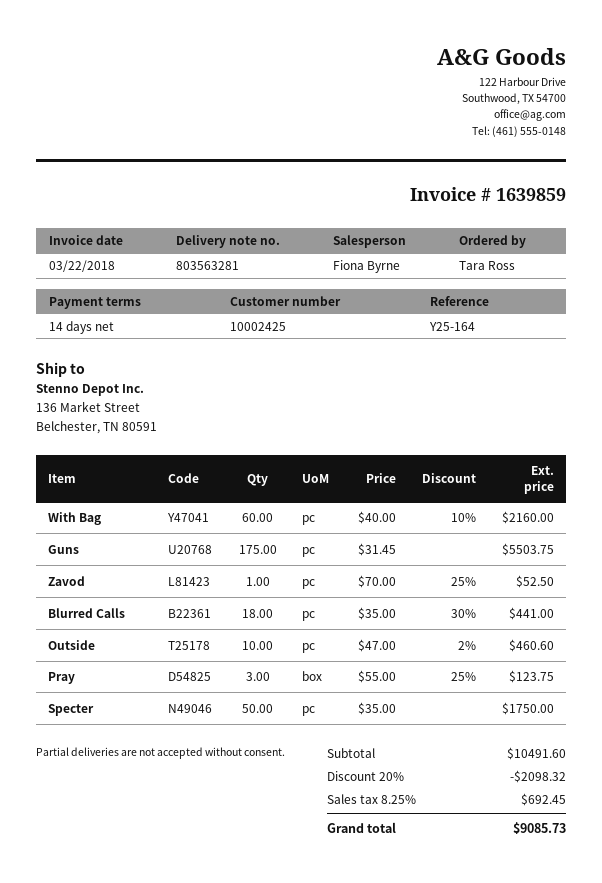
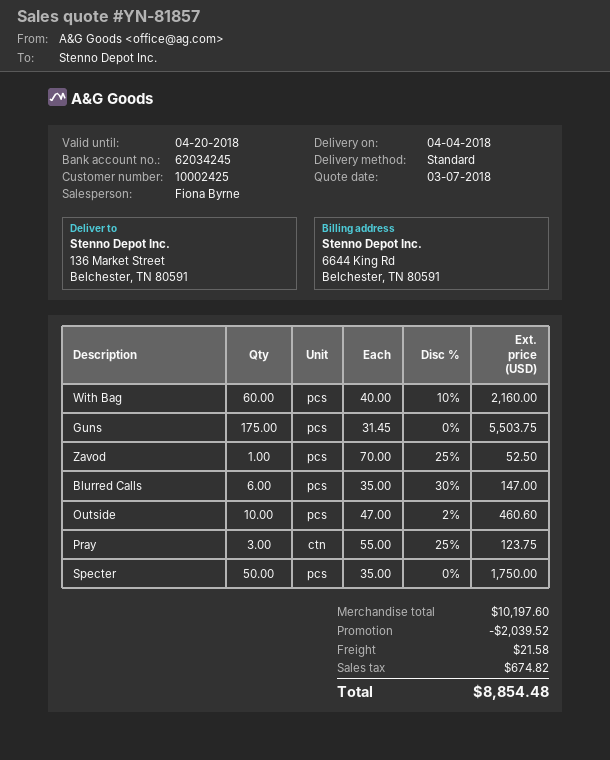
Blurred Calls: 18 x 35.00 - 30% = 441.00 -> 6 x 35.00 - 30% = 147.00
subtotal: 10491.60 -> 10197.60
discount: 2098.32 -> 2039.52
shipping: none -> 21.58
tax: 692.45 -> 674.82
total: 9085.73 -> 8854.48

